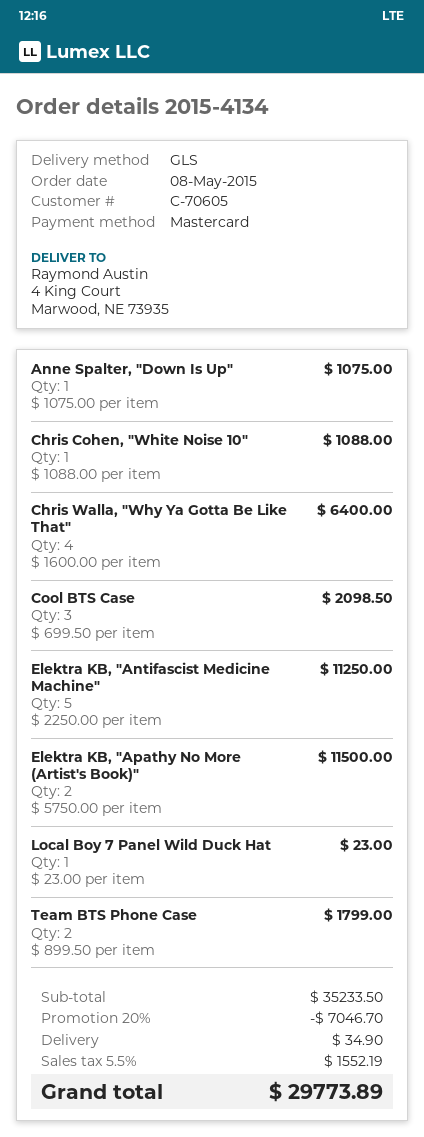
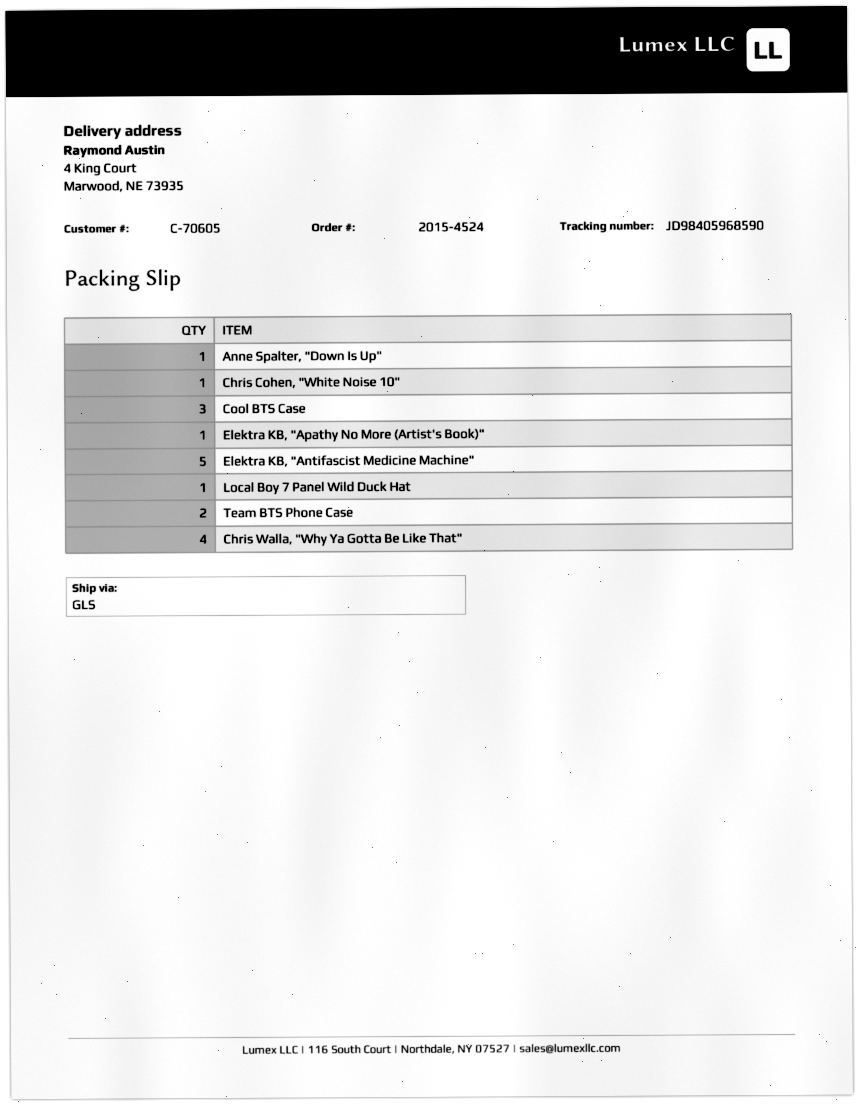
order number: 2015-4134 -> 2015-4524
Elektra KB, "Apathy No More (Artist's Book)": 2 -> 1

